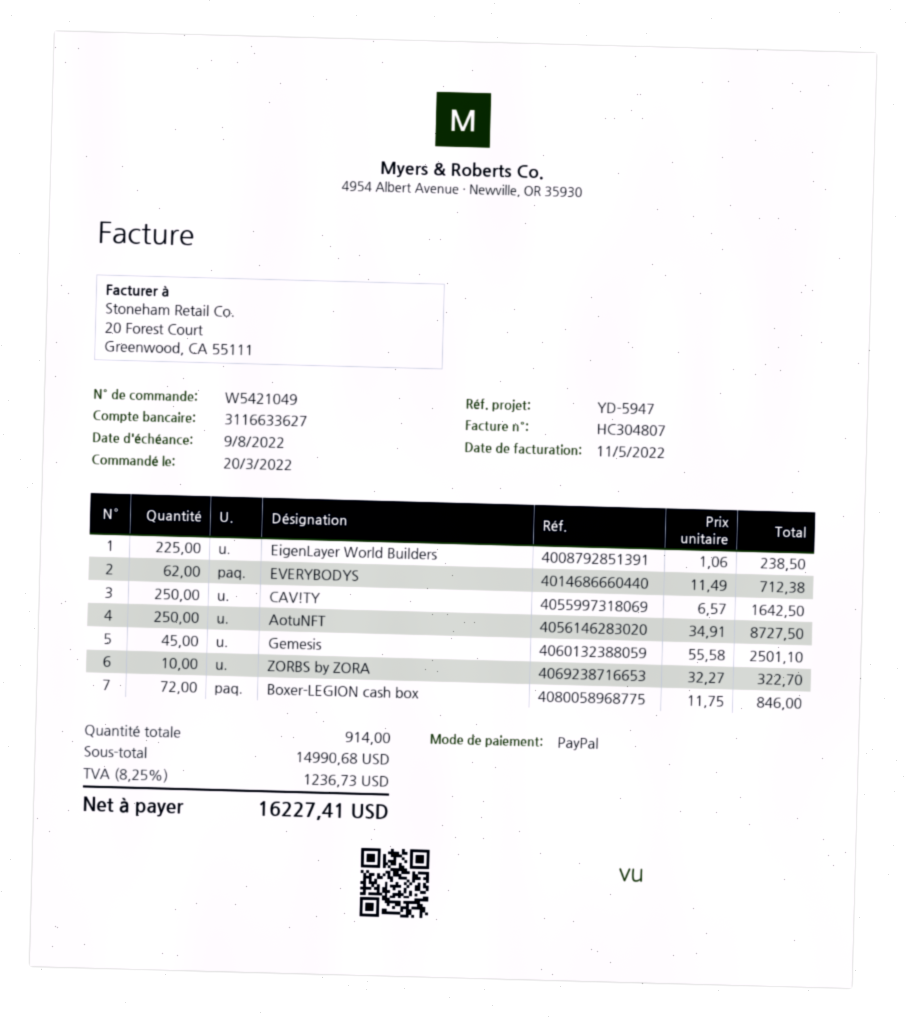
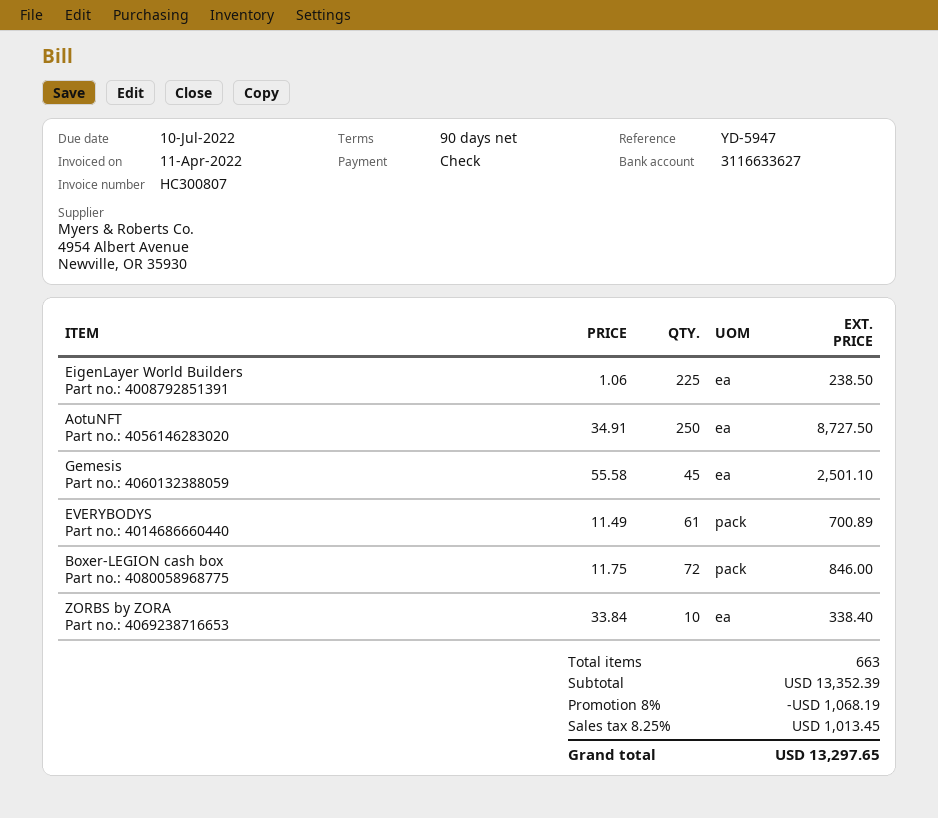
invoice number: HC304807 -> HC300807
invoice date: 2022-05-11 -> 2022-04-11
due date: 2022-08-09 -> 2022-07-10
payment method: PayPal -> cheque
EVERYBODYS: 62 x 11.49 = 712.38 -> 61 x 11.49 = 700.89
CAV!TY: 250 x 6.57 = 1642.50 -> none
ZORBS by ZORA: 10 x 32.27 = 322.70 -> 10 x 33.84 = 338.40
total quantity: 914 -> 663
subtotal: 14990.68 -> 13352.39
discount: none -> 8% = 1068.19
tax: 8.25% = 1236.73 -> 8.25% = 1013.45
total: 16227.41 -> 13297.65

